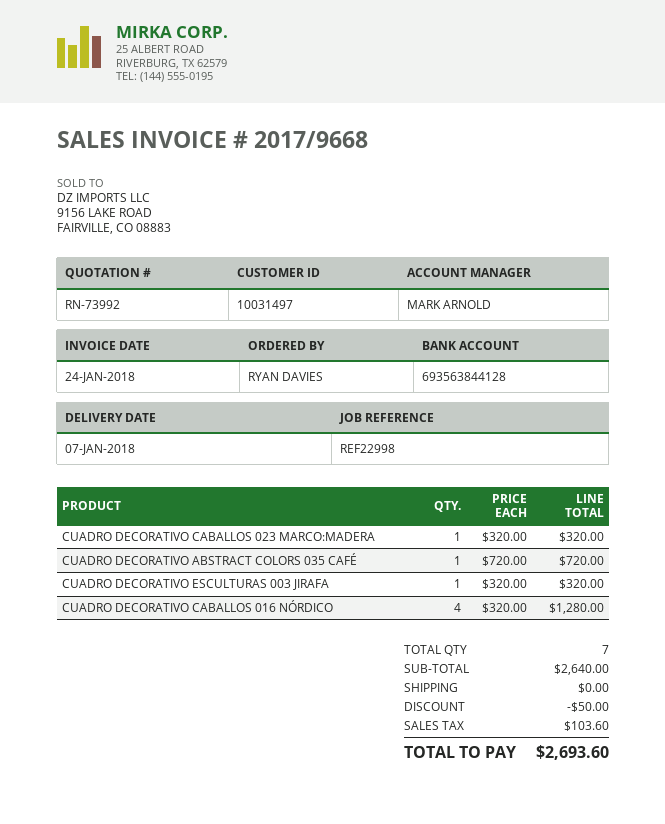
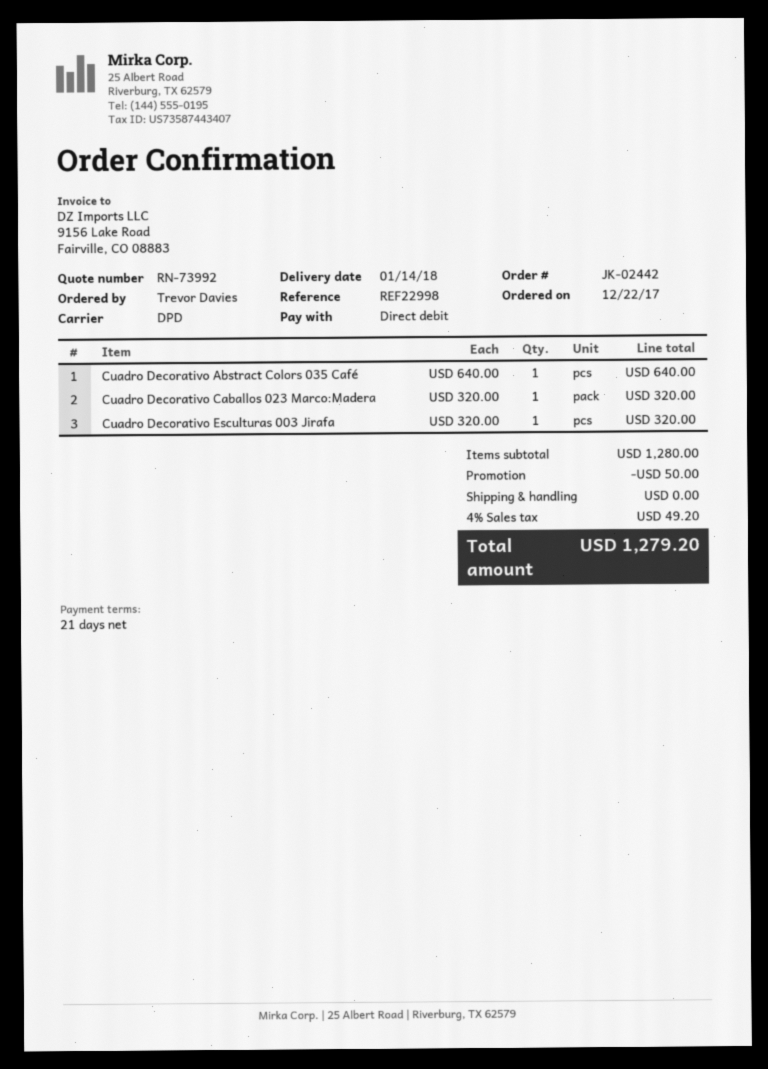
delivery date: 2018-01-07 -> 2018-01-14
ordered by: RYAN DAVIES -> Trevor Davies
CUADRO DECORATIVO ABSTRACT COLORS 035 CAFÉ: 1 x 720.00 = 720.00 -> 1 x 640.00 = 640.00
CUADRO DECORATIVO CABALLOS 016 NÓRDICO: 4 x 320.00 = 1280.00 -> none
subtotal: 2640.00 -> 1280.00
tax: 103.60 -> 49.20
total: 2693.60 -> 1279.20

